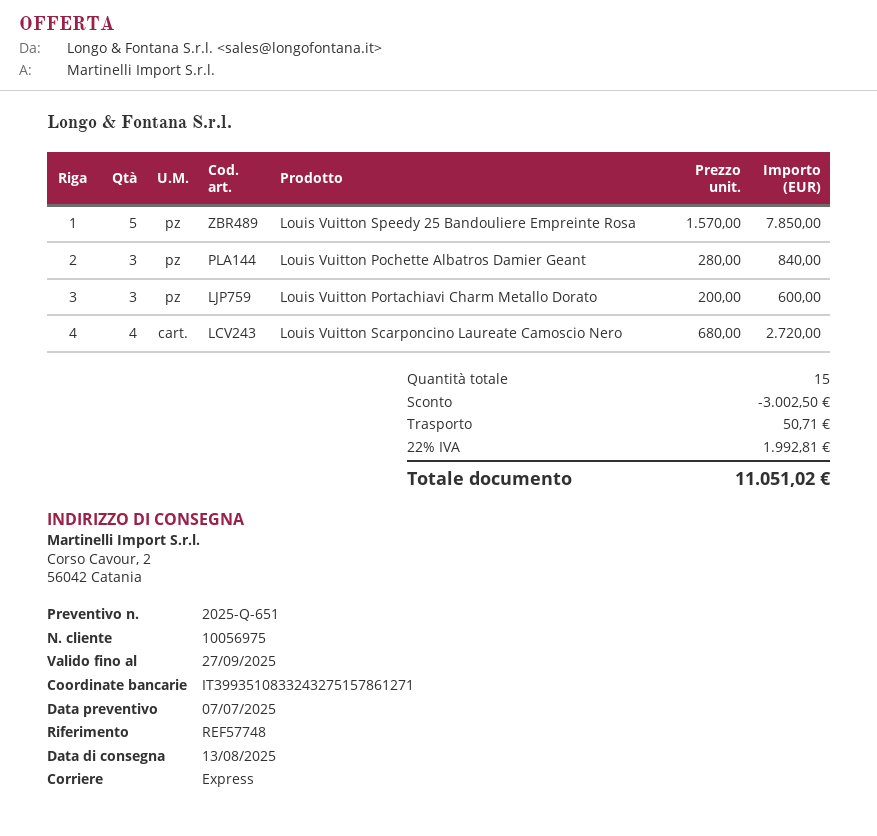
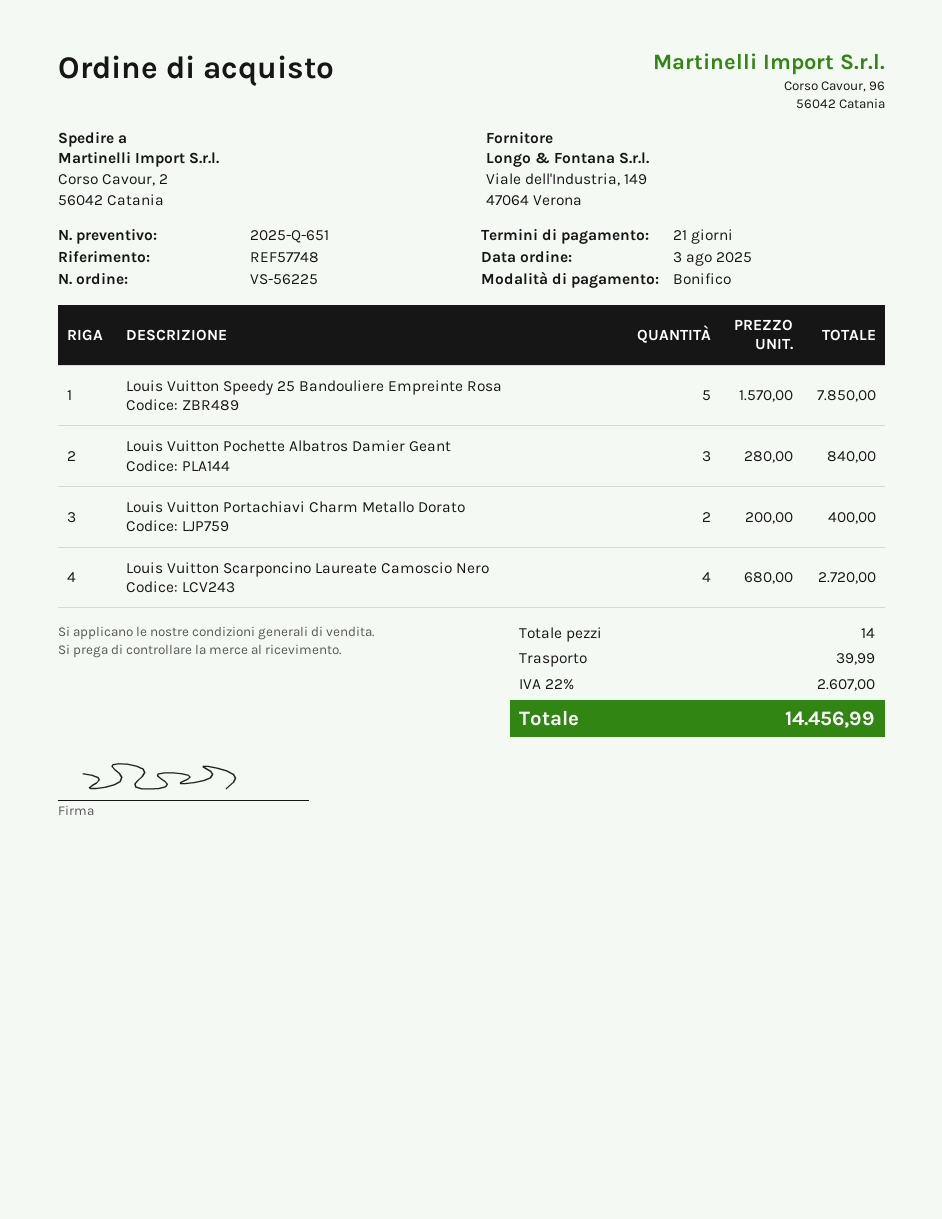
Louis Vuitton Portachiavi Charm Metallo Dorato: 3 x 200.00 = 600.00 -> 2 x 200.00 = 400.00
total quantity: 15 -> 14
discount: 3002.50 -> none
shipping: 50.71 -> 39.99
tax: 22% = 1992.81 -> 22% = 2607.00
total: 11051.02 -> 14456.99

